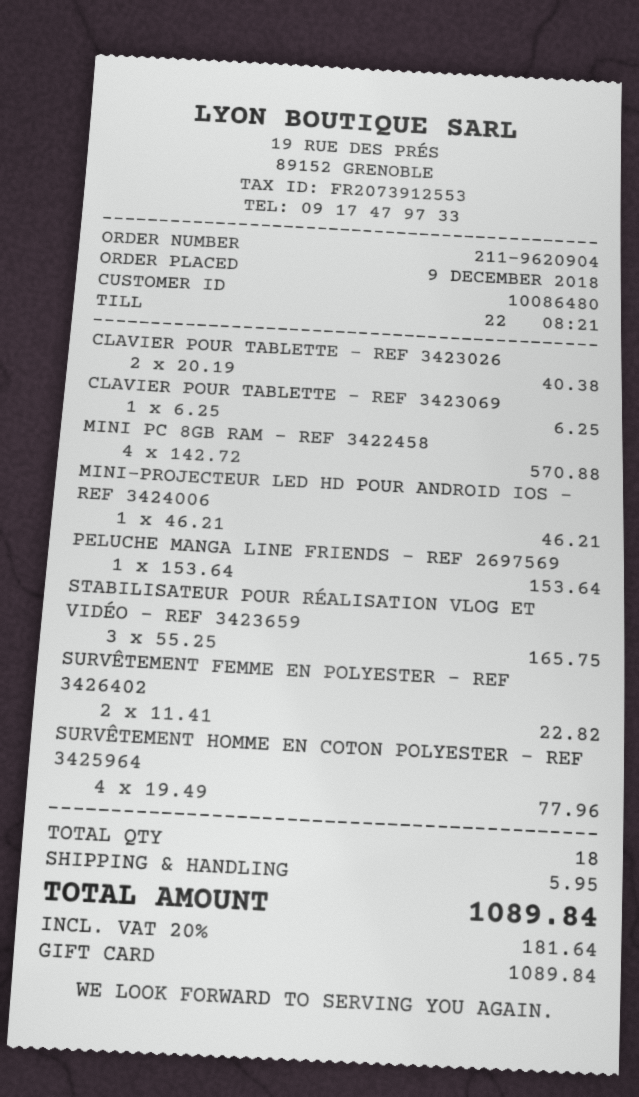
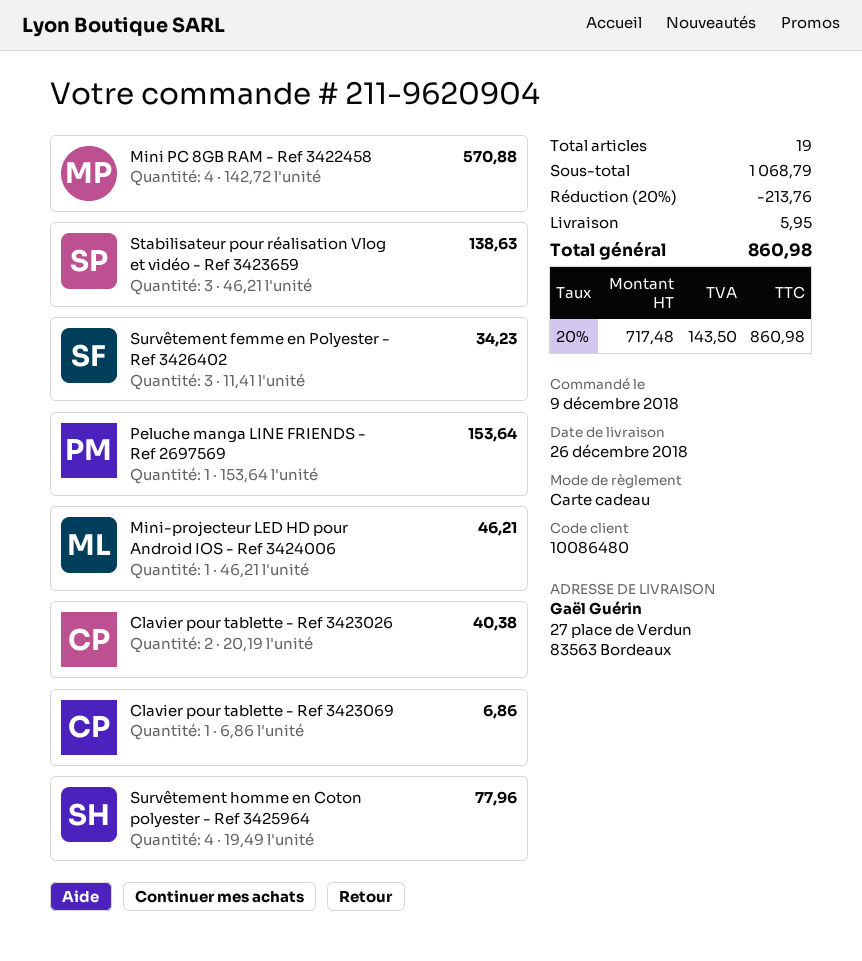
CLAVIER POUR TABLETTE - REF 3423069: 1 x 6.25 = 6.25 -> 1 x 6.86 = 6.86
STABILISATEUR POUR RÉALISATION VLOG ET VIDÉO - REF 3423659: 3 x 55.25 = 165.75 -> 3 x 46.21 = 138.63
SURVÊTEMENT FEMME EN POLYESTER - REF 3426402: 2 x 11.41 = 22.82 -> 3 x 11.41 = 34.23
total quantity: 18 -> 19
discount: none -> 20% = 213.76
tax: 20% = 181.64 -> 20% = 143.50
total: 1089.84 -> 860.98

